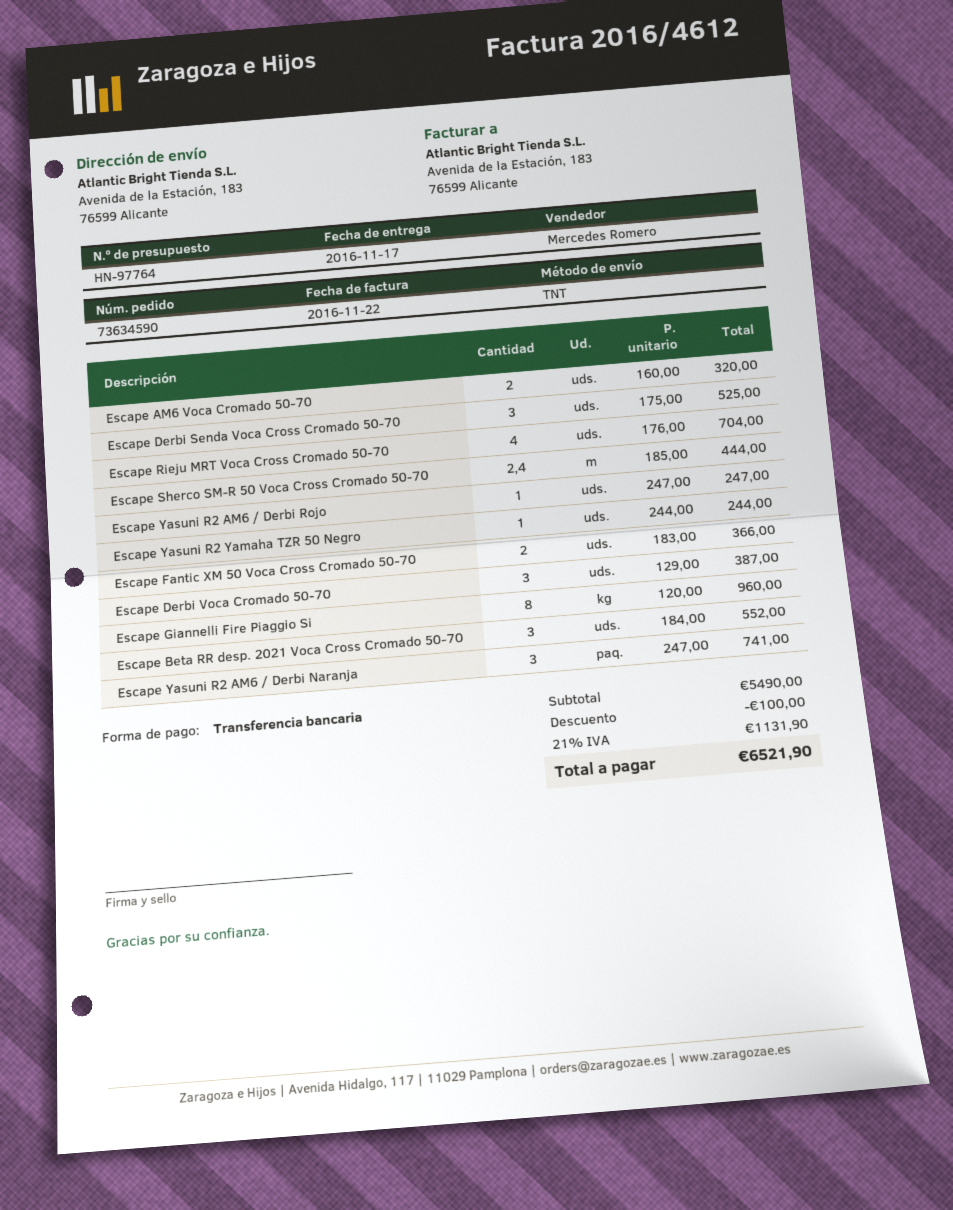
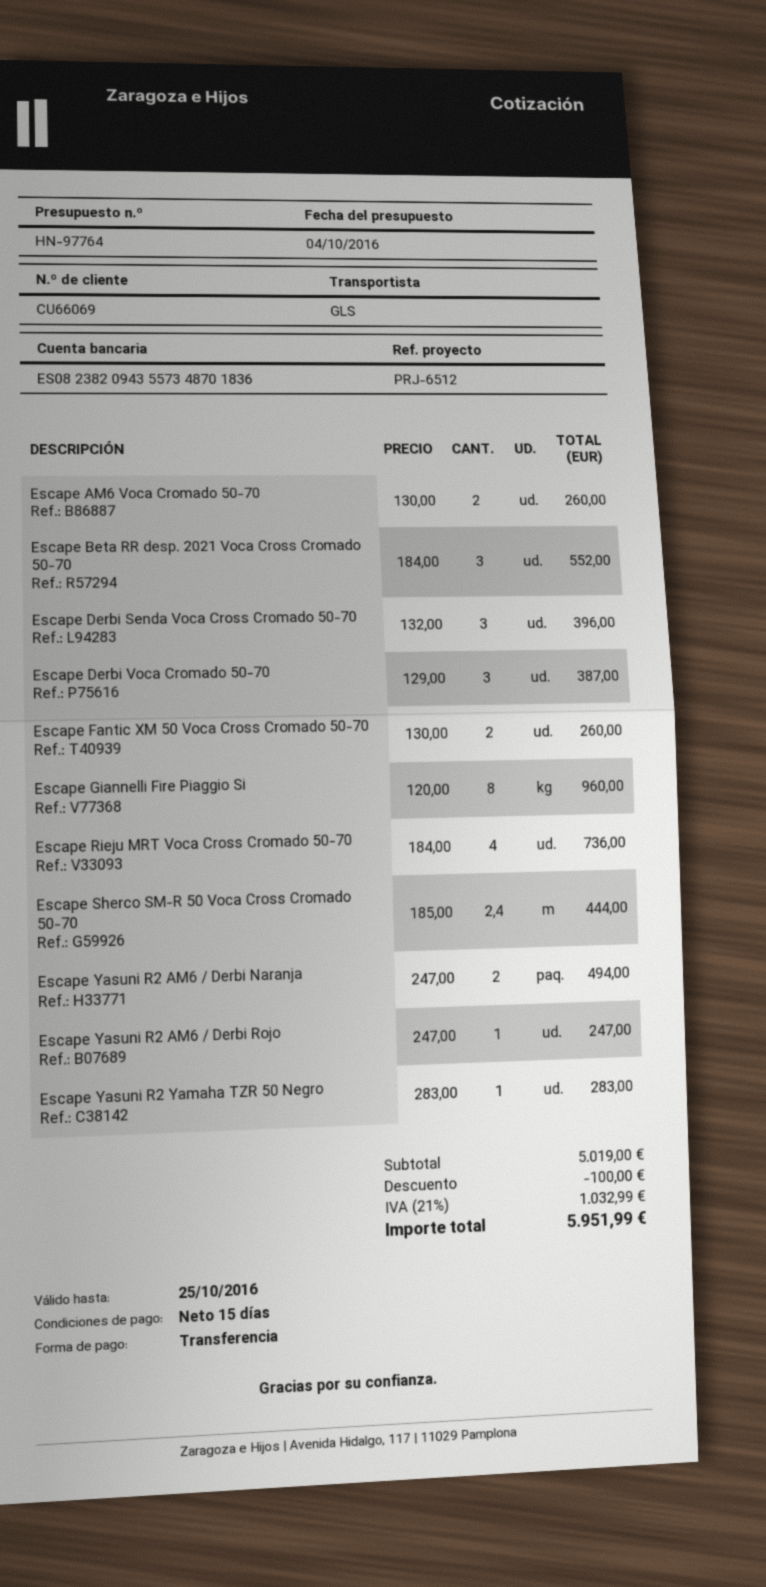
shipping method: TNT -> GLS
Escape AM6 Voca Cromado 50-70: 2 x 160.00 = 320.00 -> 2 x 130.00 = 260.00
Escape Derbi Senda Voca Cross Cromado 50-70: 3 x 175.00 = 525.00 -> 3 x 132.00 = 396.00
Escape Rieju MRT Voca Cross Cromado 50-70: 4 x 176.00 = 704.00 -> 4 x 184.00 = 736.00
Escape Yasuni R2 Yamaha TZR 50 Negro: 1 x 244.00 = 244.00 -> 1 x 283.00 = 283.00
Escape Fantic XM 50 Voca Cross Cromado 50-70: 2 x 183.00 = 366.00 -> 2 x 130.00 = 260.00
Escape Yasuni R2 AM6 / Derbi Naranja: 3 x 247.00 = 741.00 -> 2 x 247.00 = 494.00
subtotal: 5490.00 -> 5019.00
tax: 21% = 1131.90 -> 21% = 1032.99
total: 6521.90 -> 5951.99

